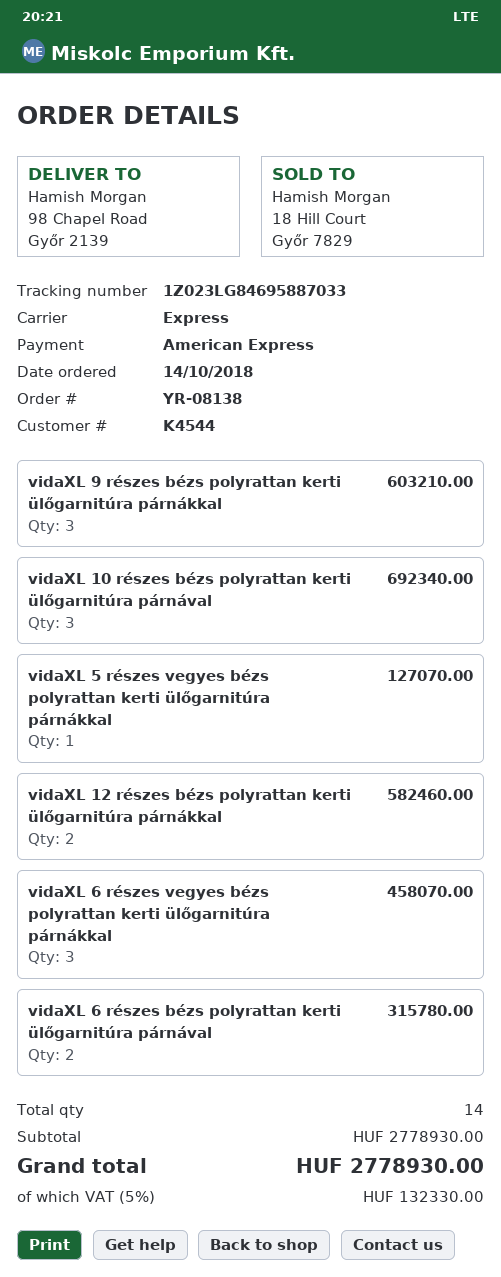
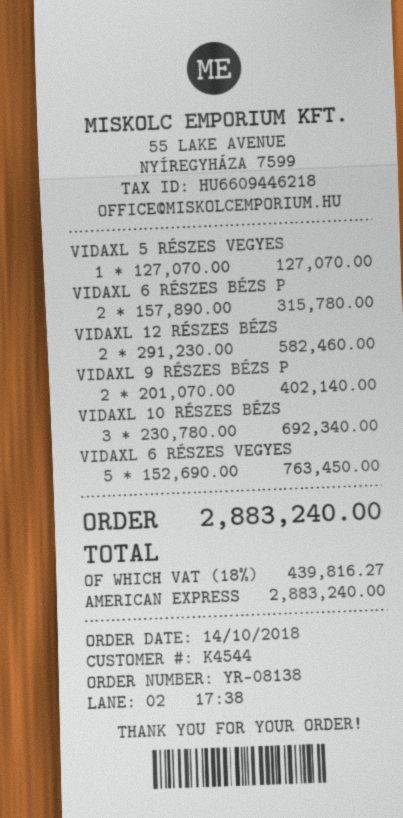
vidaXL 9 részes bézs polyrattan kerti ülőgarnitúra párnákkal: 3 for 603210.00 -> 2 for 402140.00
vidaXL 6 részes vegyes bézs polyrattan kerti ülőgarnitúra párnákkal: 3 for 458070.00 -> 5 for 763450.00
tax: 5% = 132330.00 -> 18% = 439816.27
total: 2778930.00 -> 2883240.00

